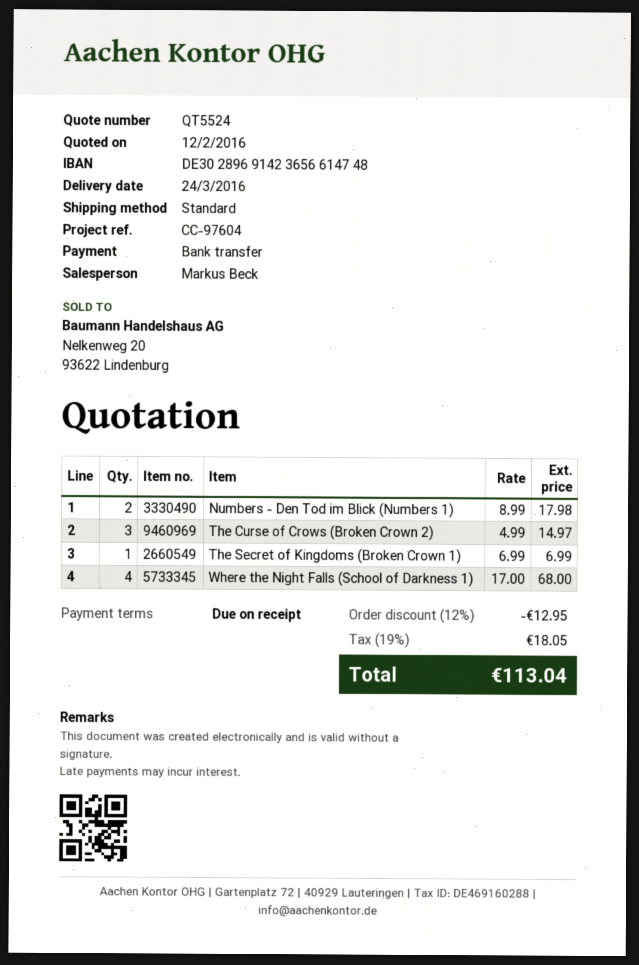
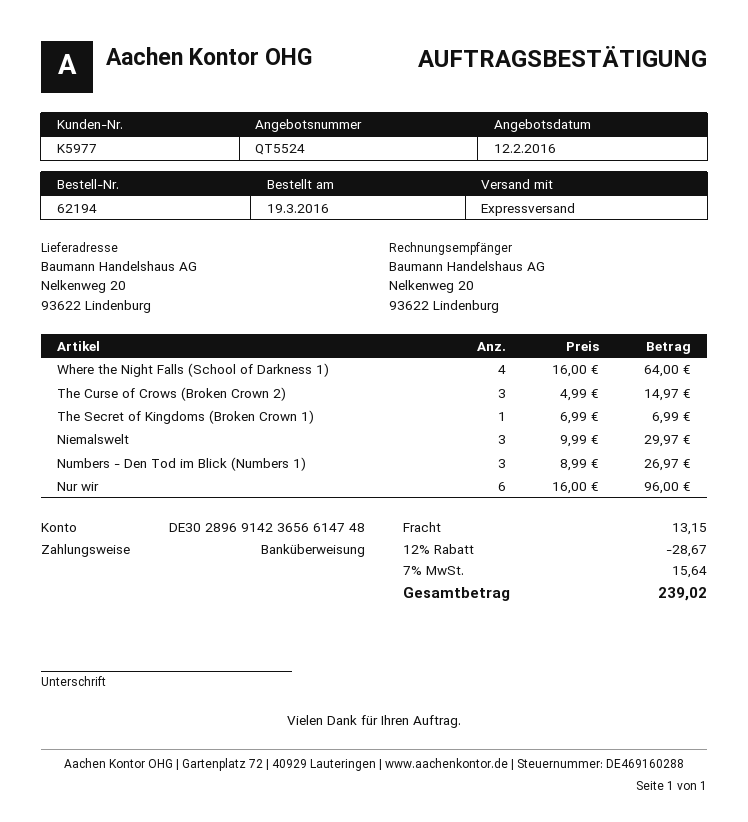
shipping method: standard -> express
Numbers - Den Tod im Blick (Numbers 1): 2 x 8.99 = 17.98 -> 3 x 8.99 = 26.97
Where the Night Falls (School of Darkness 1): 4 x 17.00 = 68.00 -> 4 x 16.00 = 64.00
Niemalswelt: none -> 3 x 9.99 = 29.97
Nur wir: none -> 6 x 16.00 = 96.00
discount: 12% = 12.95 -> 12% = 28.67
shipping: none -> 13.15
tax: 19% = 18.05 -> 7% = 15.64
total: 113.04 -> 239.02

